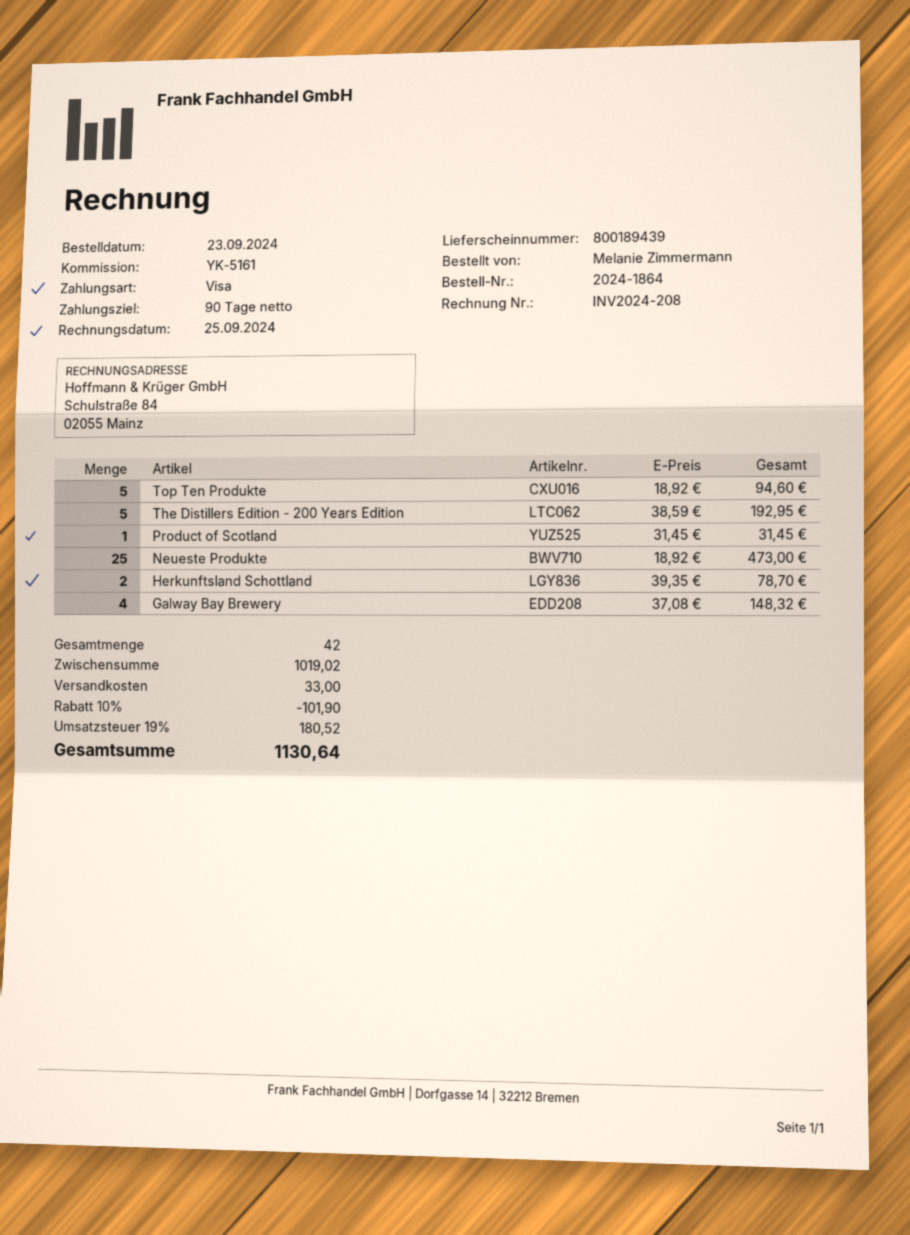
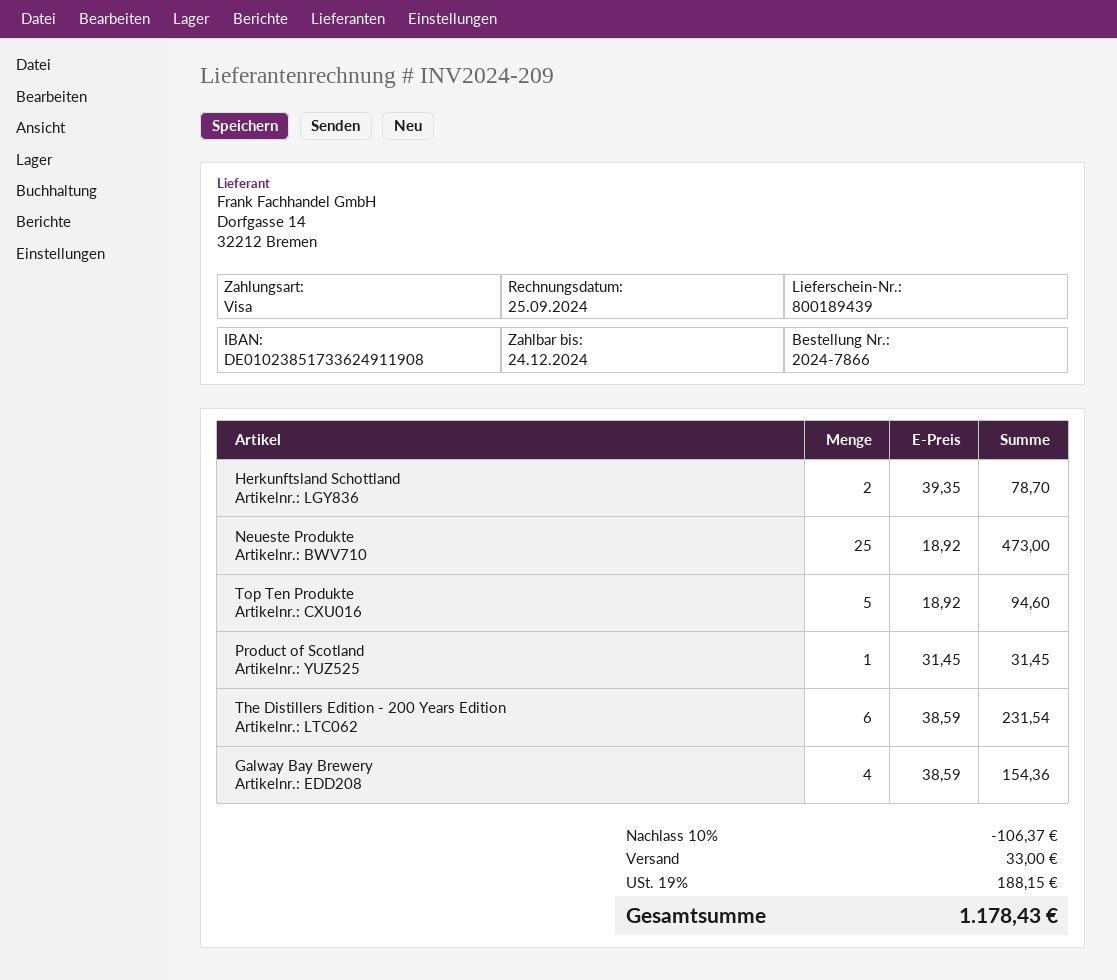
order number: 2024-1864 -> 2024-7866
invoice number: INV2024-208 -> INV2024-209
The Distillers Edition - 200 Years Edition: 5 x 38.59 = 192.95 -> 6 x 38.59 = 231.54
Galway Bay Brewery: 4 x 37.08 = 148.32 -> 4 x 38.59 = 154.36
discount: 10% = 101.90 -> 10% = 106.37
tax: 19% = 180.52 -> 19% = 188.15
total: 1130.64 -> 1178.43

